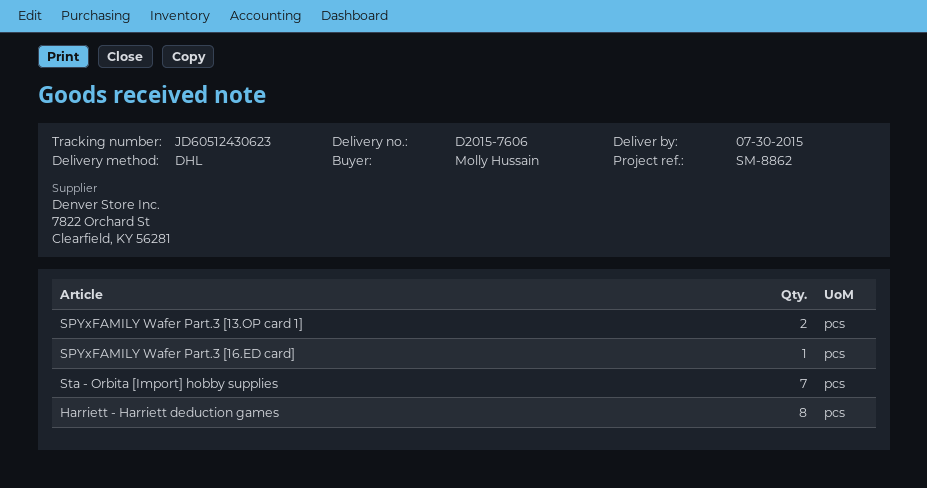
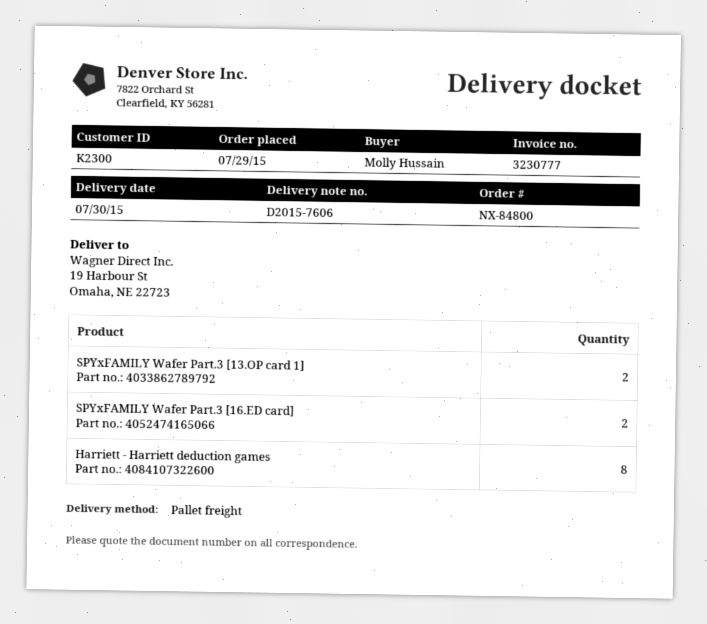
shipping method: DHL -> pallet freight
SPYxFAMILY Wafer Part.3 [16.ED card]: 1 -> 2
Sta - Orbita [Import] hobby supplies: 7 -> none

